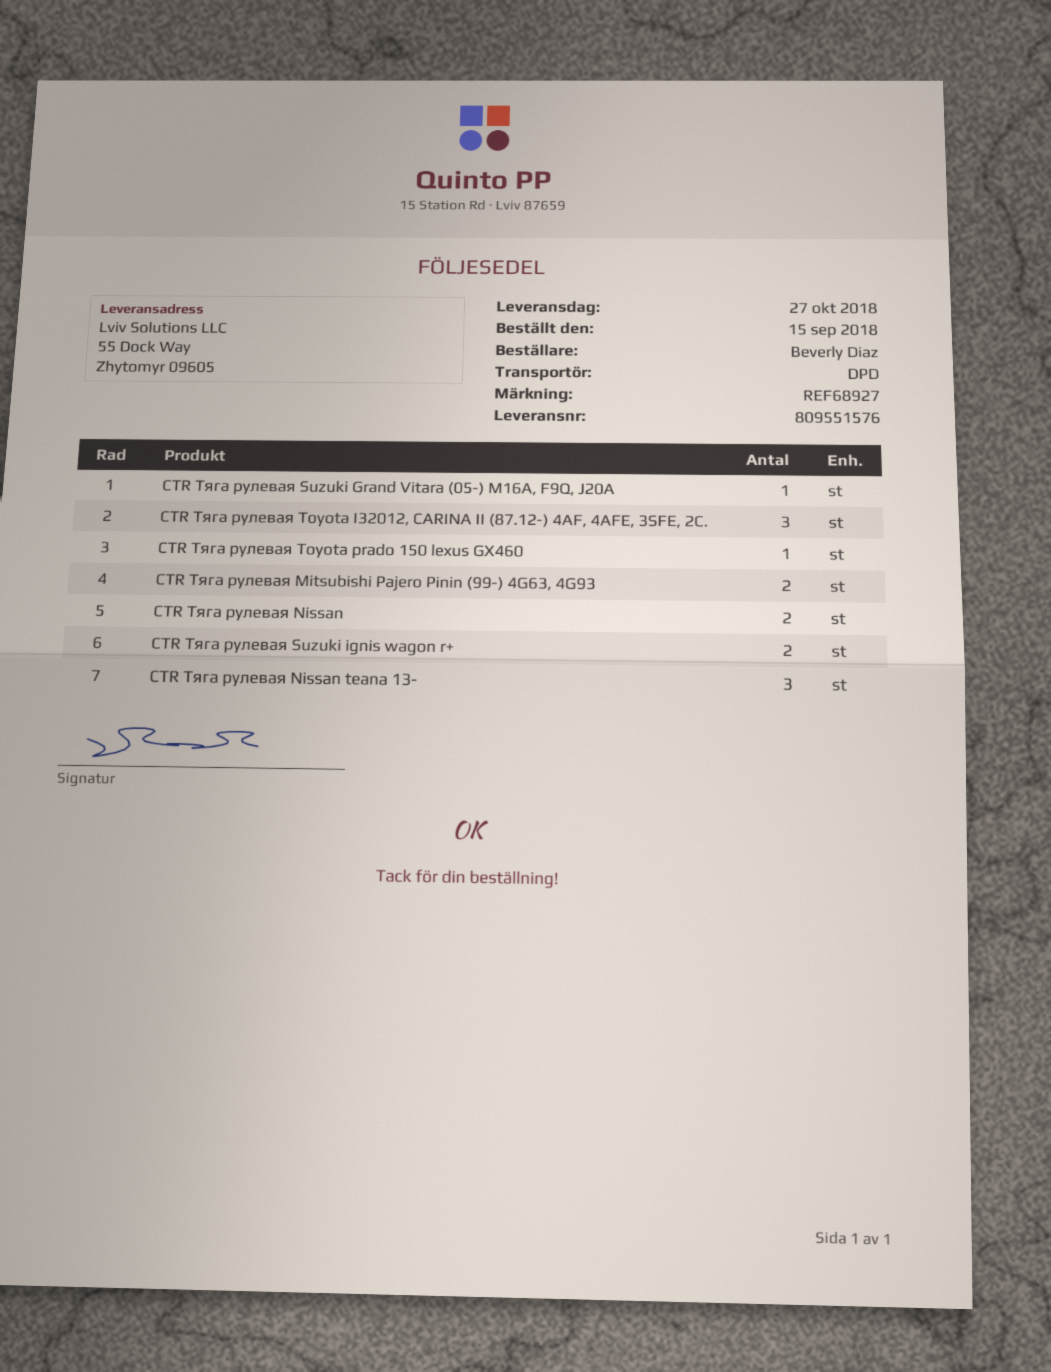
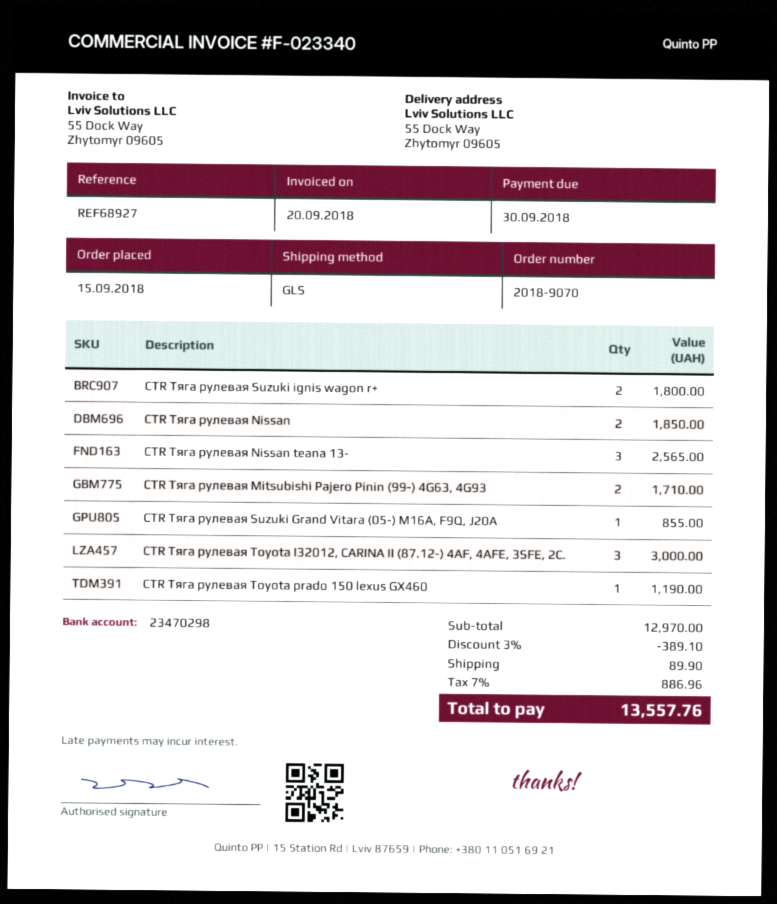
shipping method: DPD -> GLS

